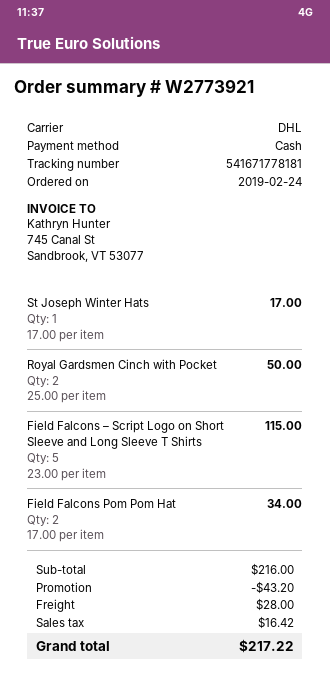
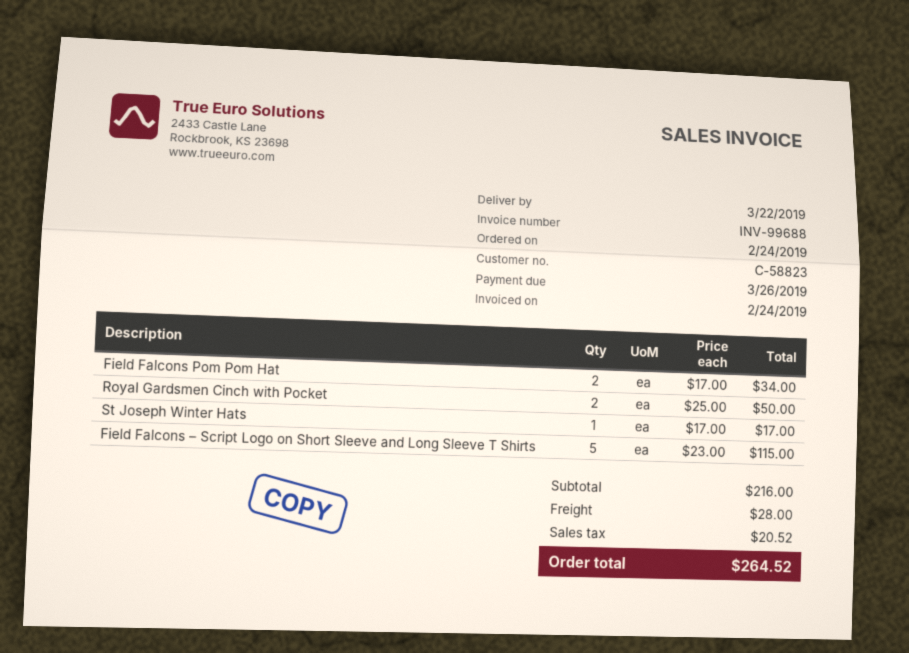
discount: 43.20 -> none
tax: 16.42 -> 20.52
total: 217.22 -> 264.52

